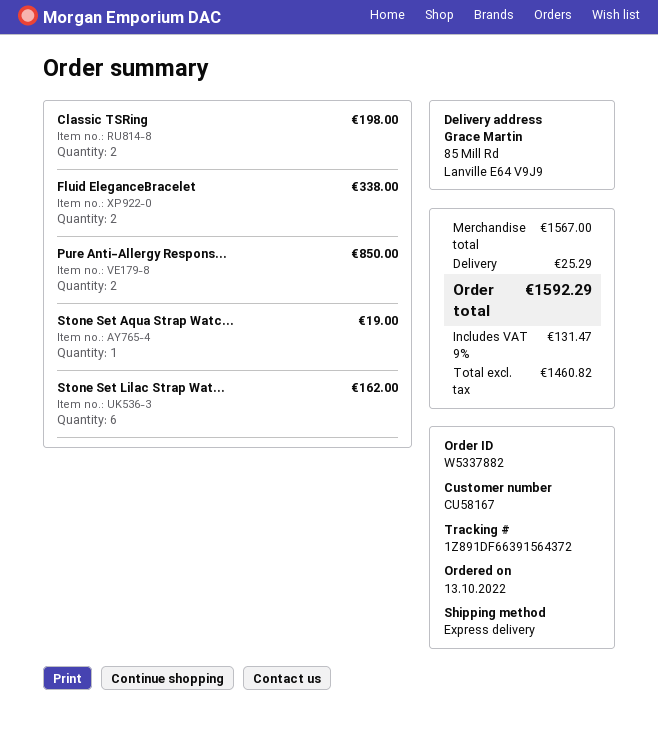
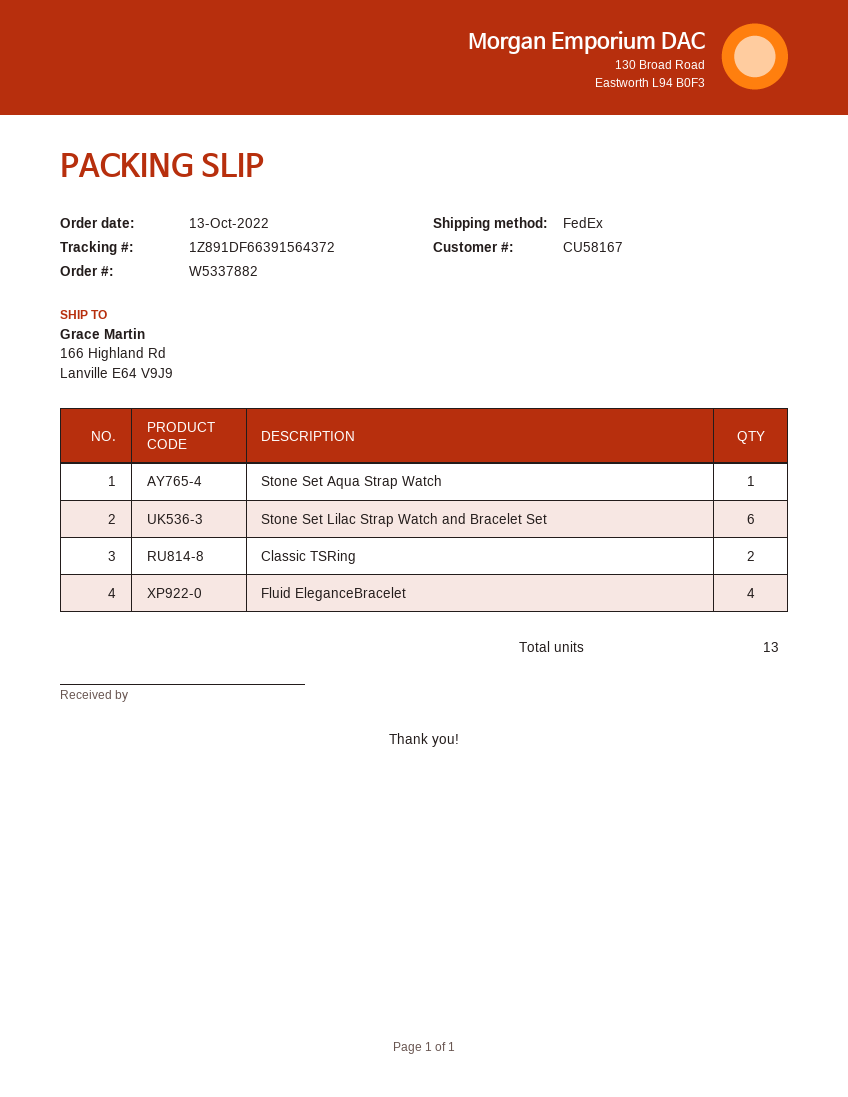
shipping method: express -> FedEx
ship to: 85 Mill Rd, Lanville E64 V9J9 -> 166 Highland Rd, Lanville E64 V9J9
Fluid EleganceBracelet: 2 -> 4
Pure Anti-Allergy Respons...: 2 -> none

